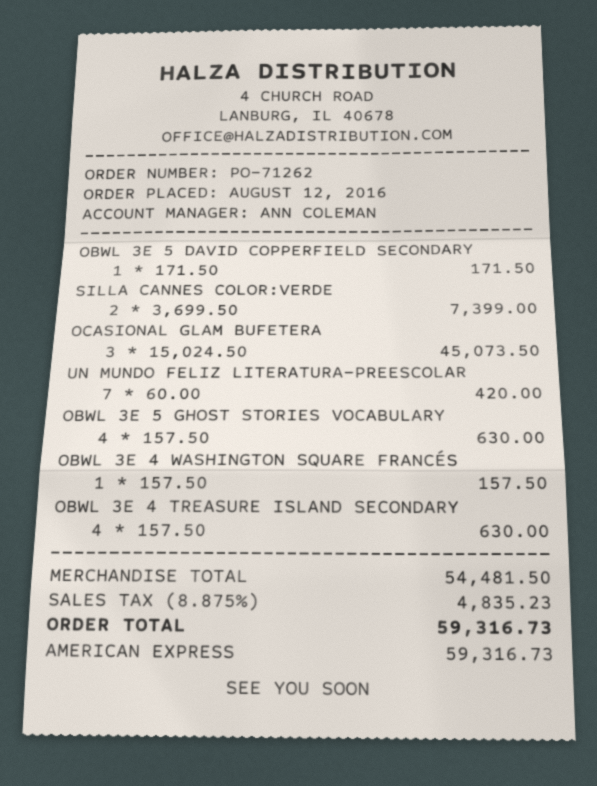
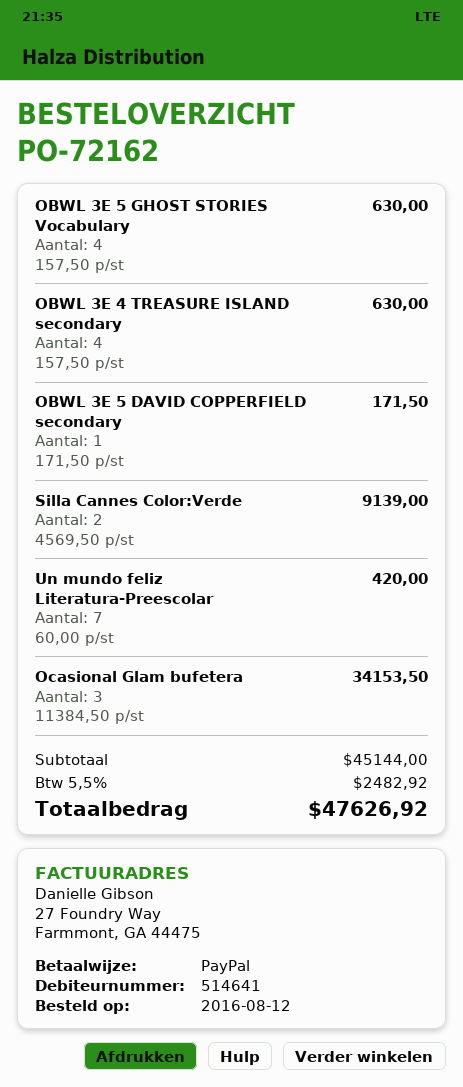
order number: PO-71262 -> PO-72162
payment method: American Express -> PayPal
SILLA CANNES COLOR:VERDE: 2 x 3699.50 = 7399.00 -> 2 x 4569.50 = 9139.00
OCASIONAL GLAM BUFETERA: 3 x 15024.50 = 45073.50 -> 3 x 11384.50 = 34153.50
OBWL 3E 4 WASHINGTON SQUARE FRANCÉS: 1 x 157.50 = 157.50 -> none
subtotal: 54481.50 -> 45144.00
tax: 8.875% = 4835.23 -> 5.5% = 2482.92
total: 59316.73 -> 47626.92

